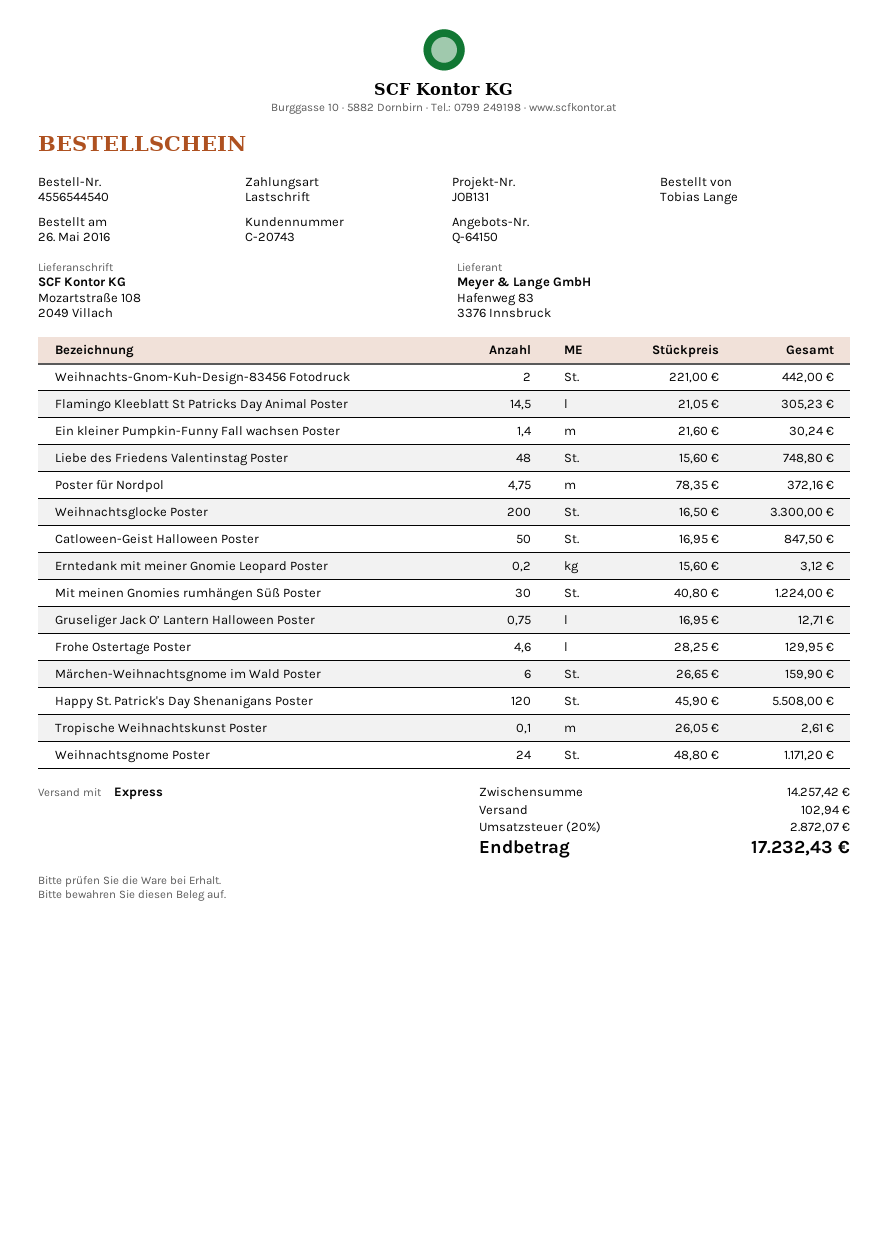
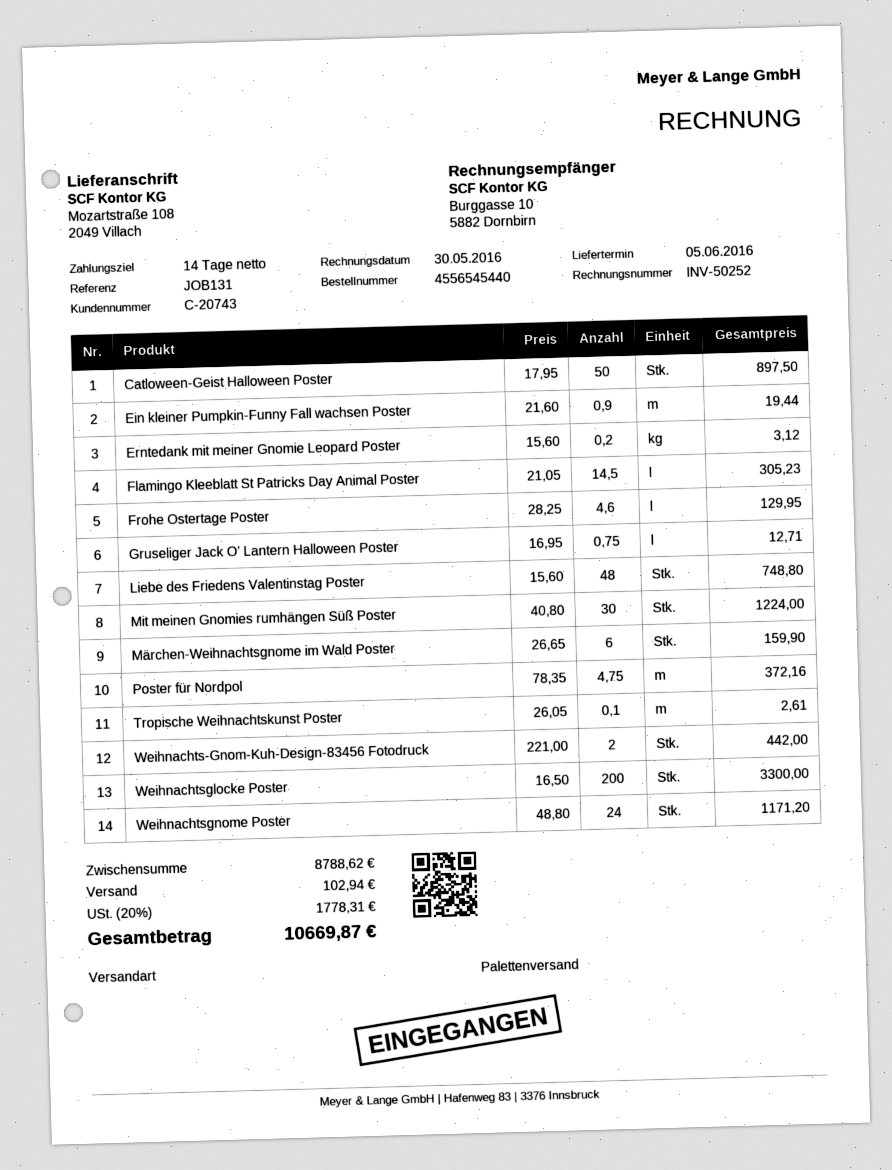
order number: 4556544540 -> 4556545440
shipping method: express -> pallet freight
Ein kleiner Pumpkin-Funny Fall wachsen Poster: 1.4 x 21.60 = 30.24 -> 0.9 x 21.60 = 19.44
Catloween-Geist Halloween Poster: 50 x 16.95 = 847.50 -> 50 x 17.95 = 897.50
Happy St. Patrick's Day Shenanigans Poster: 120 x 45.90 = 5508.00 -> none
subtotal: 14257.42 -> 8788.62
tax: 20% = 2872.07 -> 20% = 1778.31
total: 17232.43 -> 10669.87

